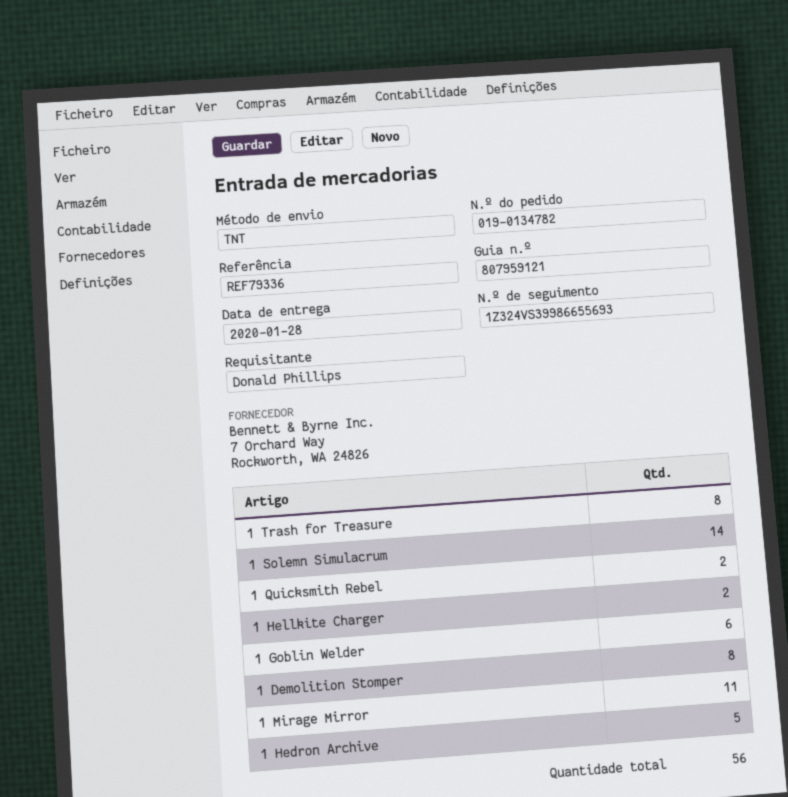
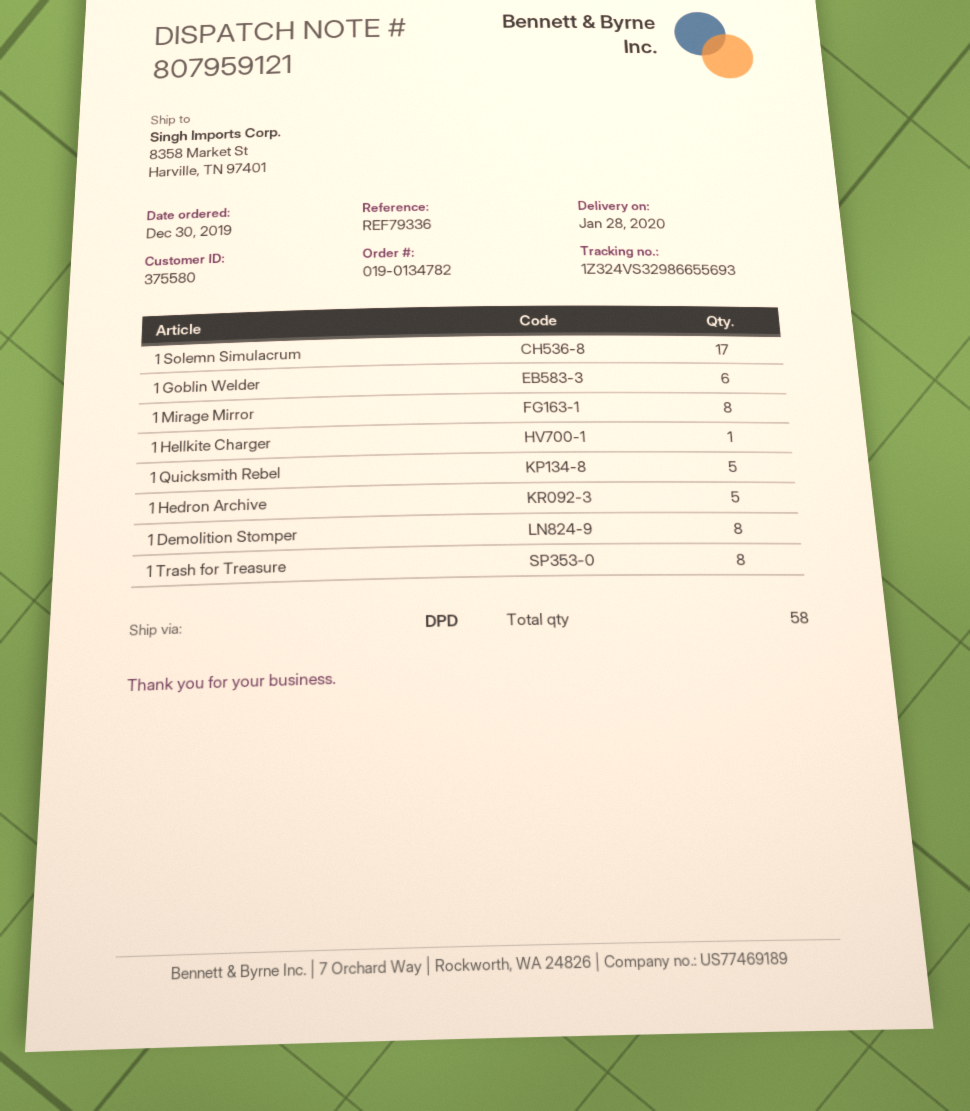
shipping method: TNT -> DPD
tracking number: 1Z324VS39986655693 -> 1Z324VS32986655693
1 Solemn Simulacrum: 14 -> 17
1 Quicksmith Rebel: 2 -> 5
1 Hellkite Charger: 2 -> 1
1 Mirage Mirror: 11 -> 8
total quantity: 56 -> 58

